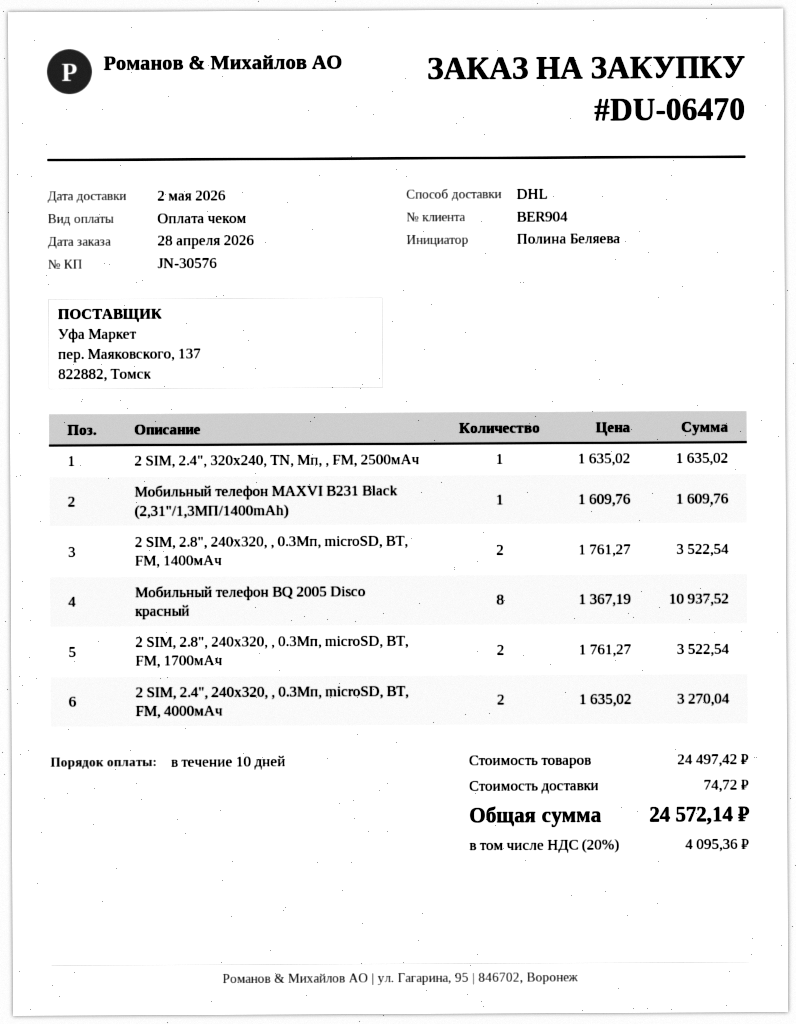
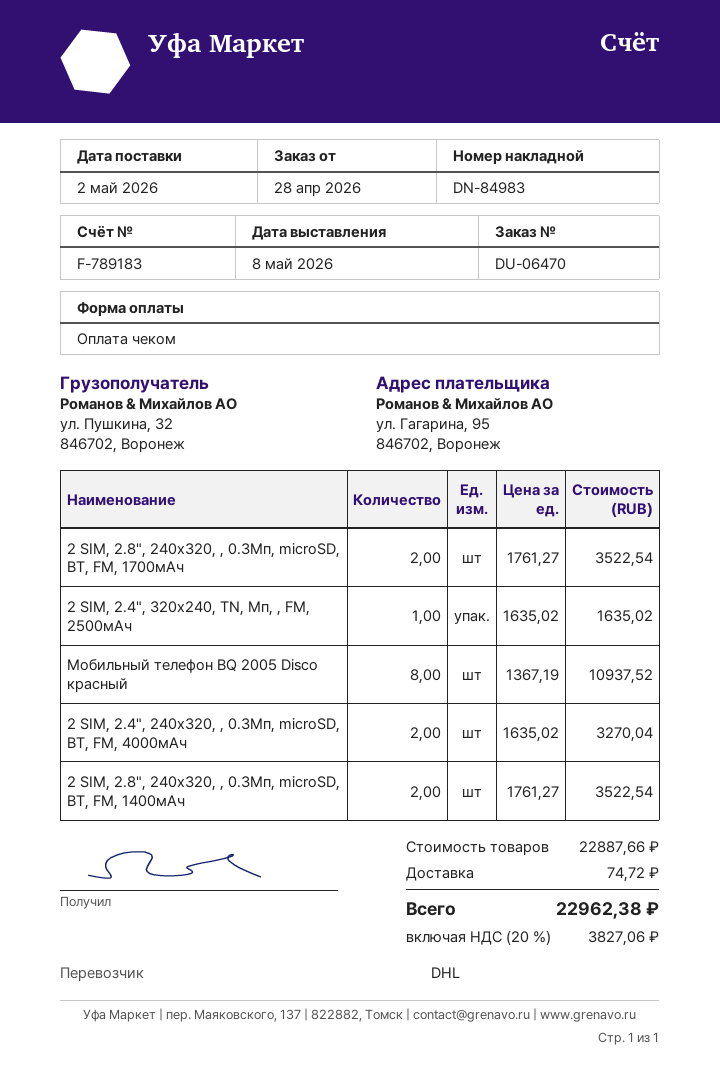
Мобильный телефон MAXVI B231 Black (2,31"/1,3МП/1400mAh): 1 x 1609.76 = 1609.76 -> none
subtotal: 24497.42 -> 22887.66
tax: 20% = 4095.36 -> 20% = 3827.06
total: 24572.14 -> 22962.38

